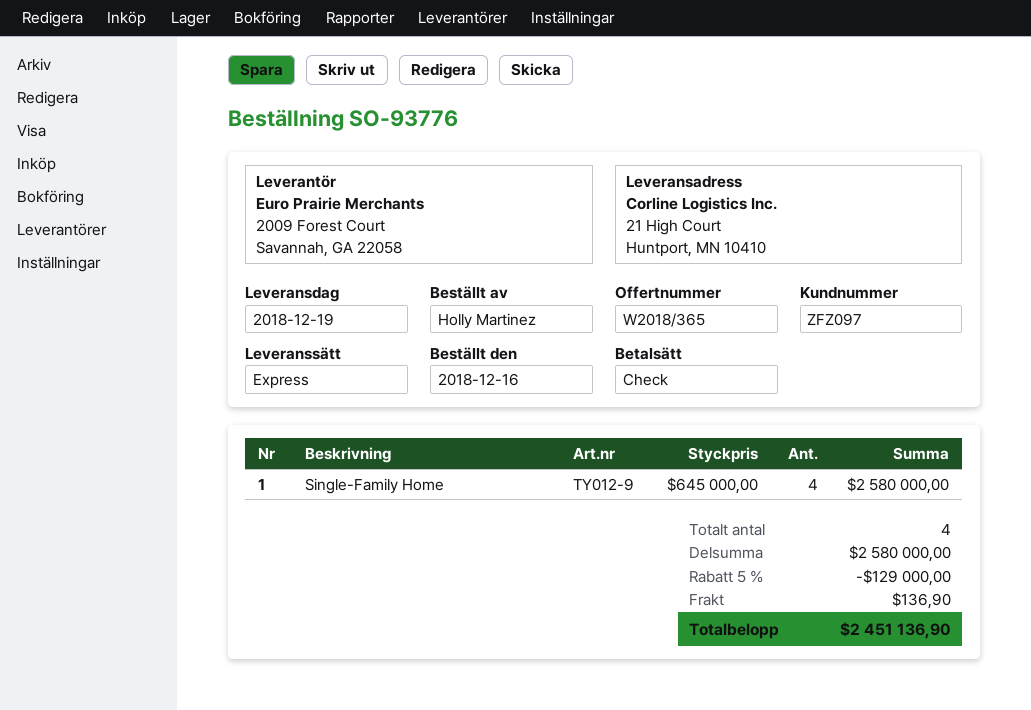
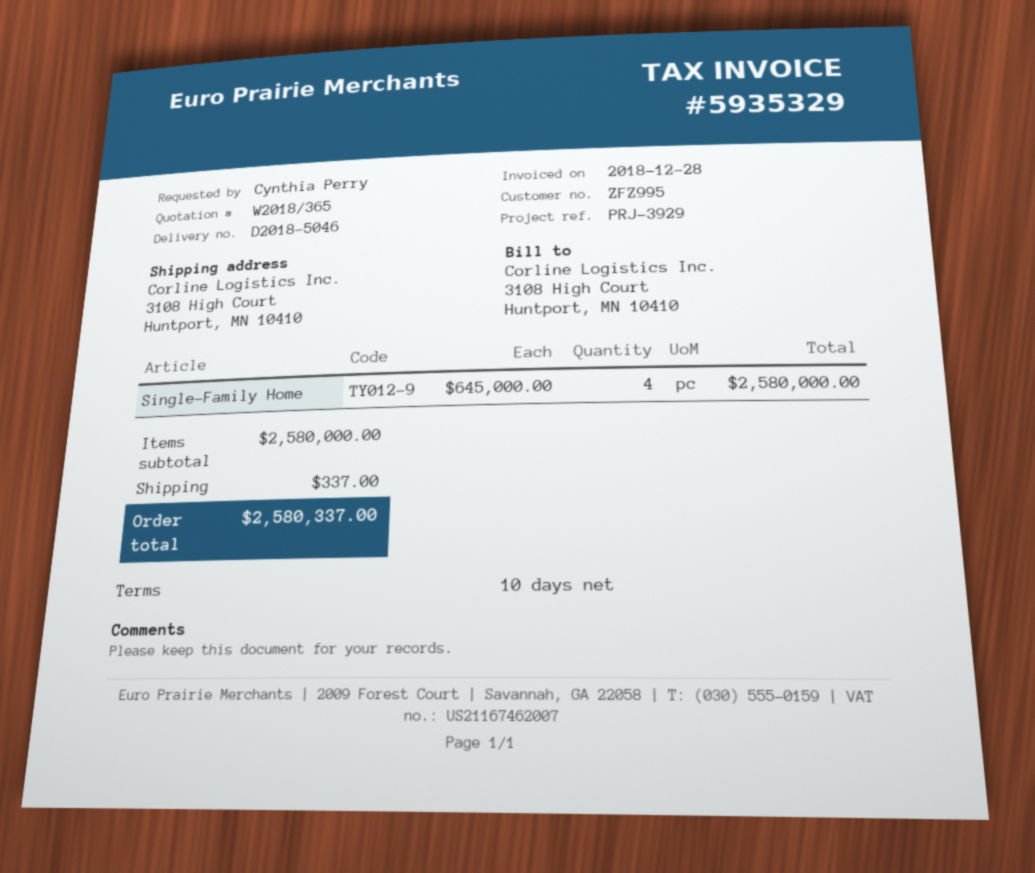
customer number: ZFZ097 -> ZFZ995
ordered by: Holly Martinez -> Cynthia Perry
ship to: 21 High Court, Huntport, MN 10410 -> 3108 High Court, Huntport, MN 10410
discount: 5% = 129000.00 -> none
shipping: 136.90 -> 337.00
total: 2451136.90 -> 2580337.00

